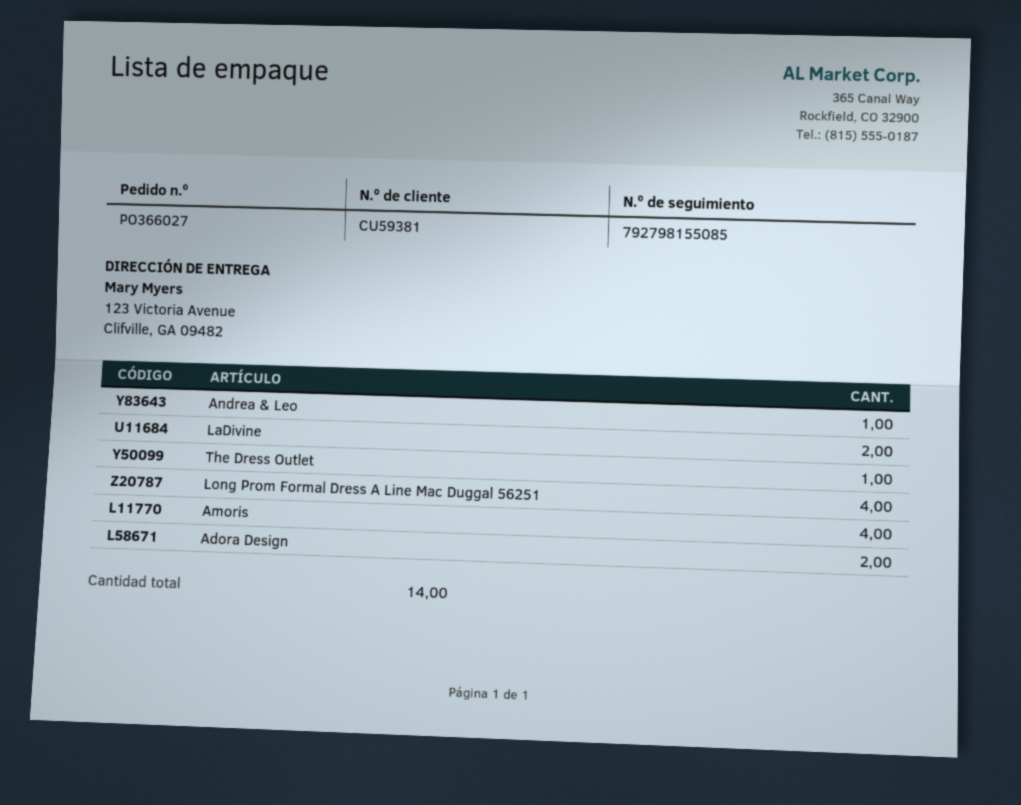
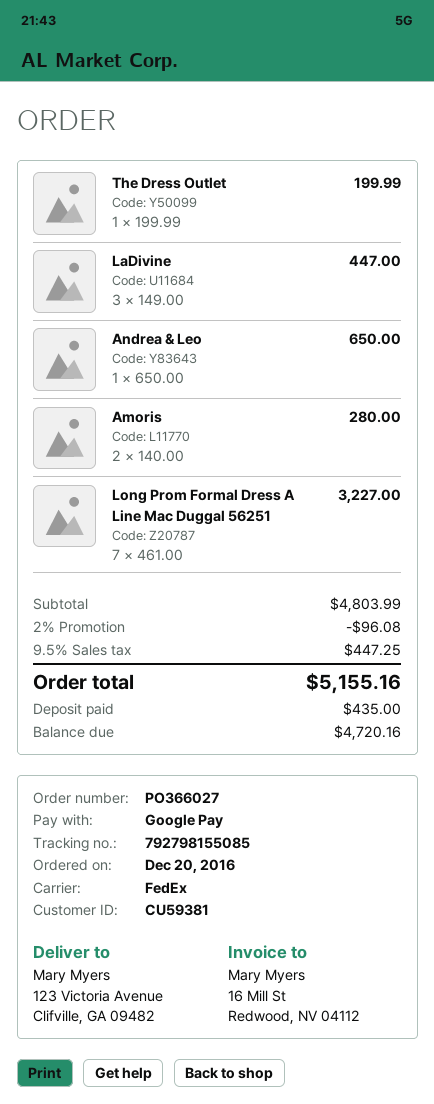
LaDivine: 2 -> 3
Long Prom Formal Dress A Line Mac Duggal 56251: 4 -> 7
Amoris: 4 -> 2
Adora Design: 2 -> none

